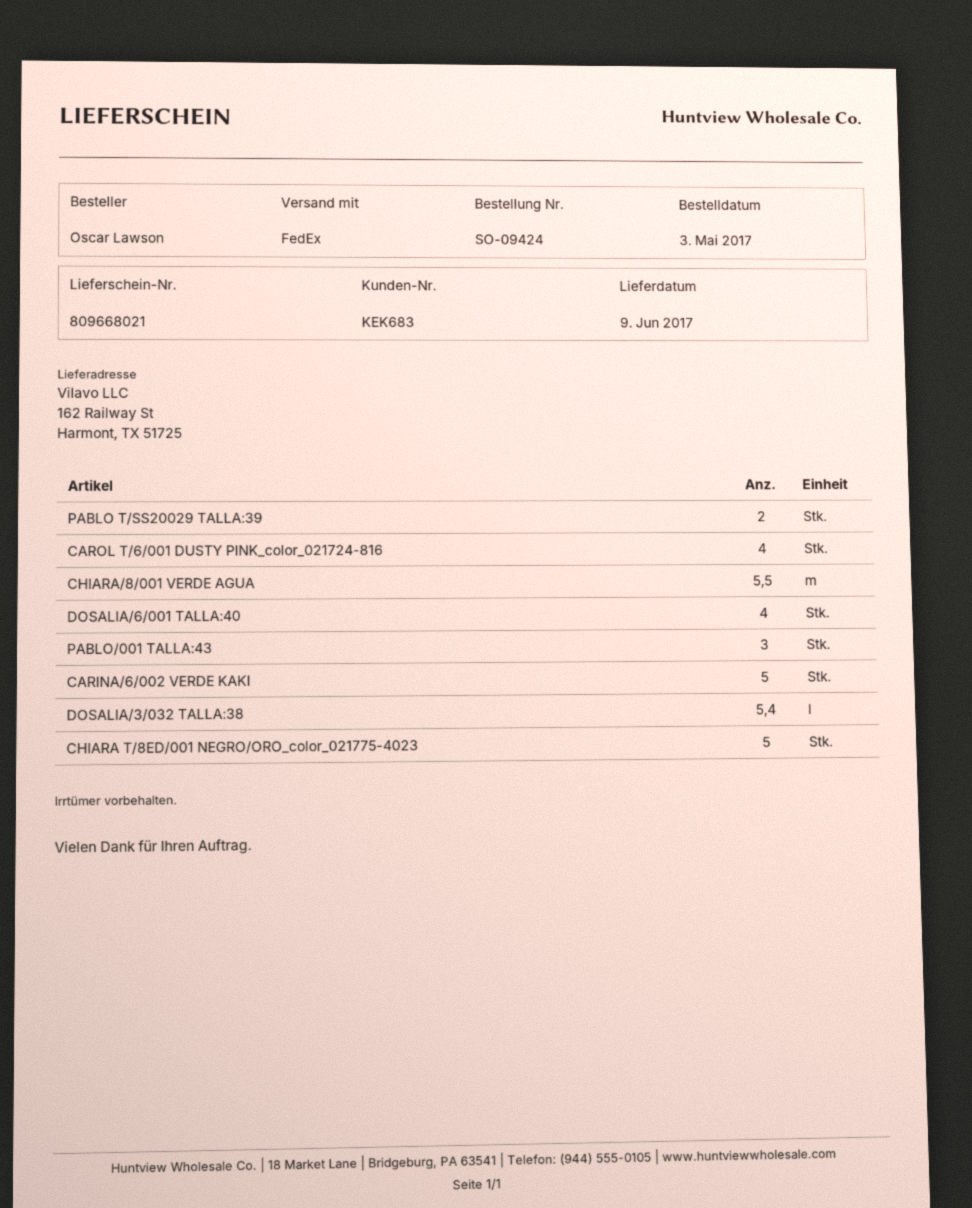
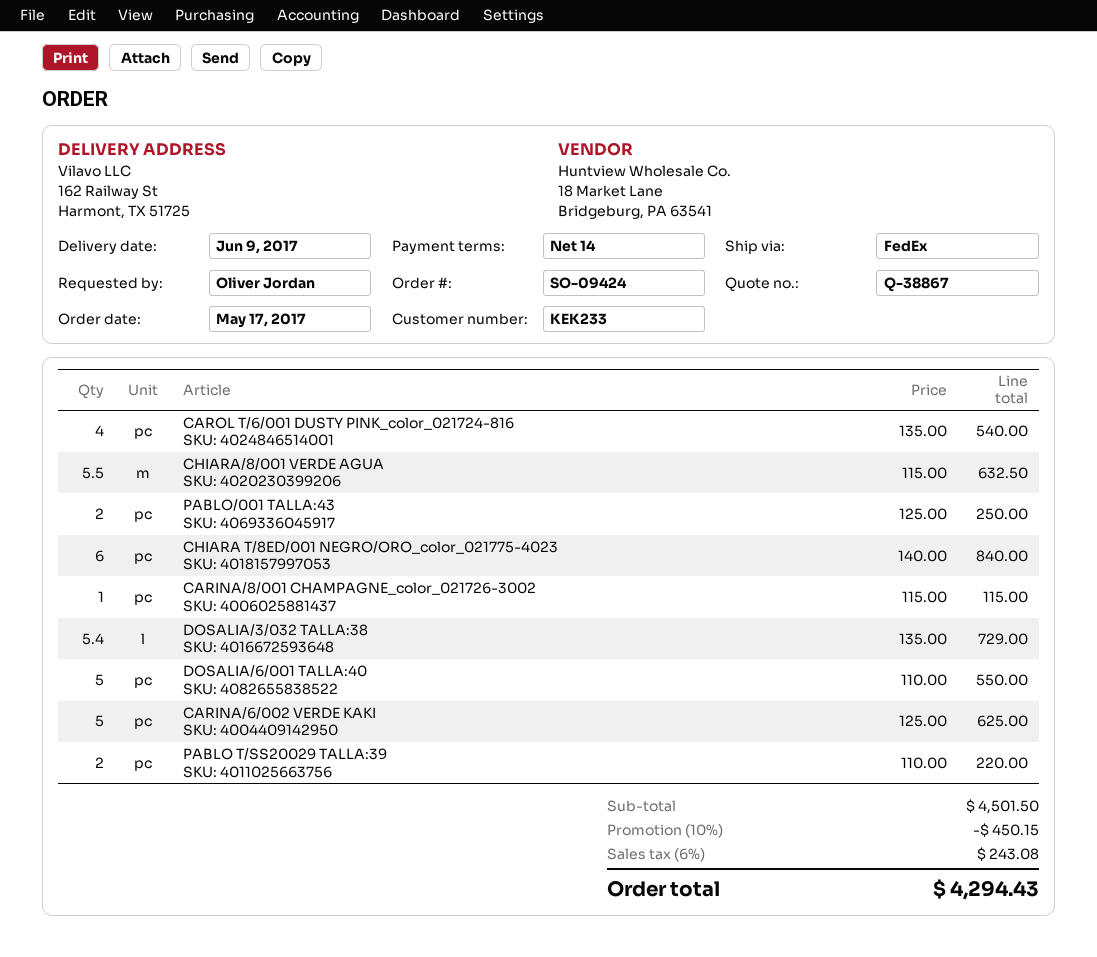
order date: 2017-05-03 -> 2017-05-17
customer number: KEK683 -> KEK233
ordered by: Oscar Lawson -> Oliver Jordan
DOSALIA/6/001 TALLA:40: 4 -> 5
PABLO/001 TALLA:43: 3 -> 2
CHIARA T/8ED/001 NEGRO/ORO_color_021775-4023: 5 -> 6
CARINA/8/001 CHAMPAGNE_color_021726-3002: none -> 1

